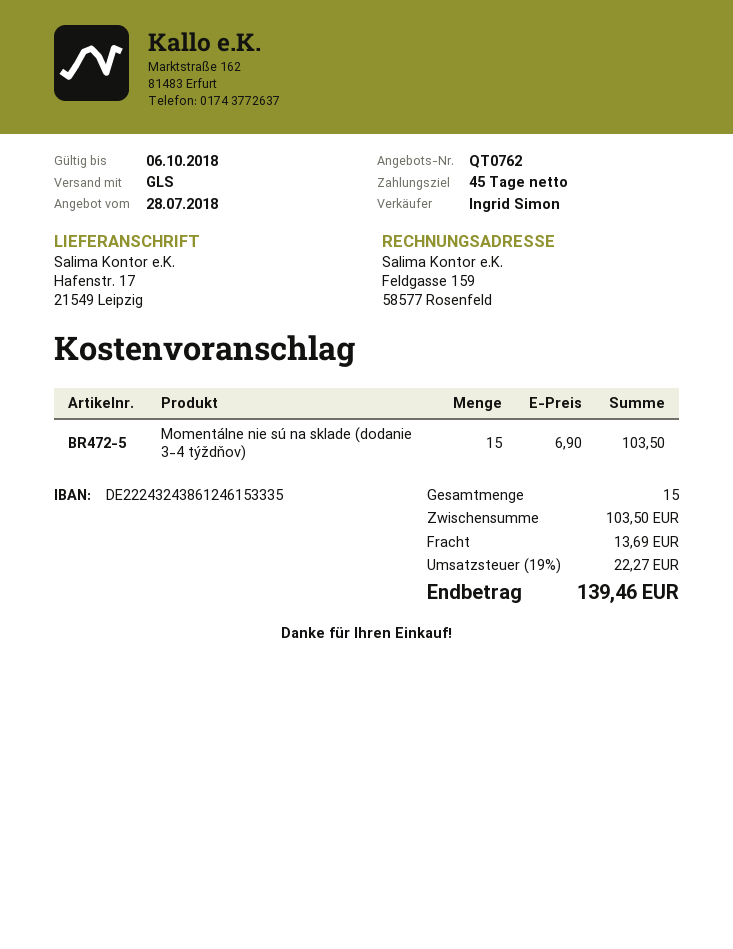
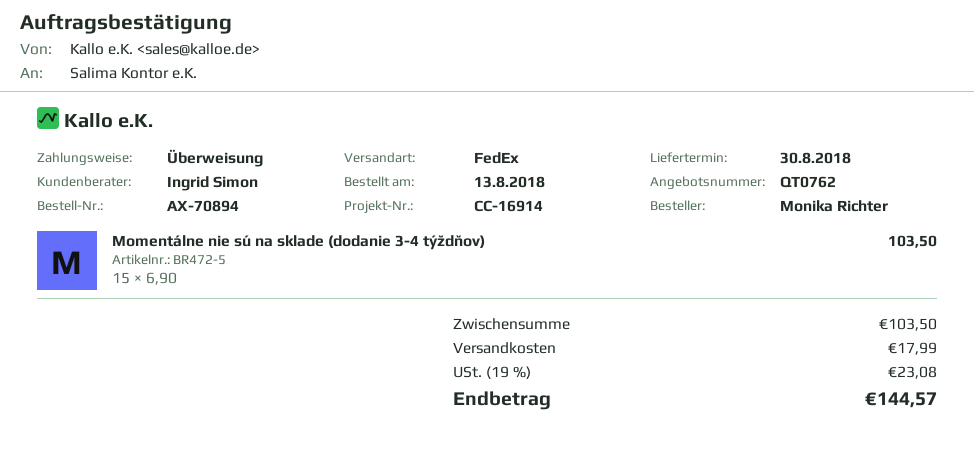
shipping method: GLS -> FedEx
shipping: 13.69 -> 17.99
tax: 19% = 22.27 -> 19% = 23.08
total: 139.46 -> 144.57

